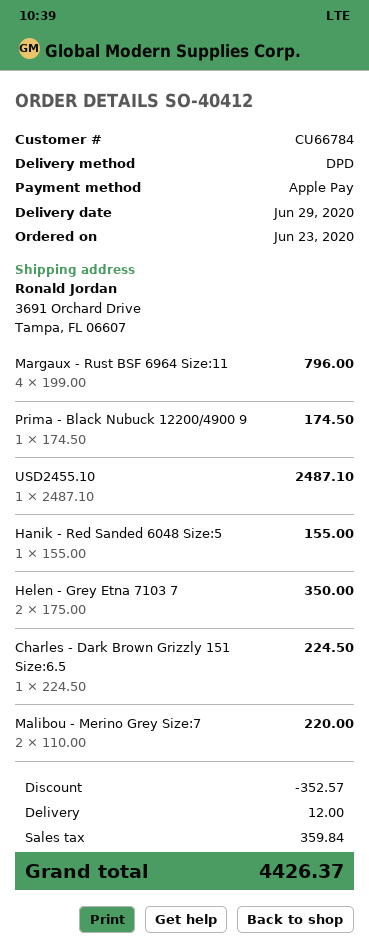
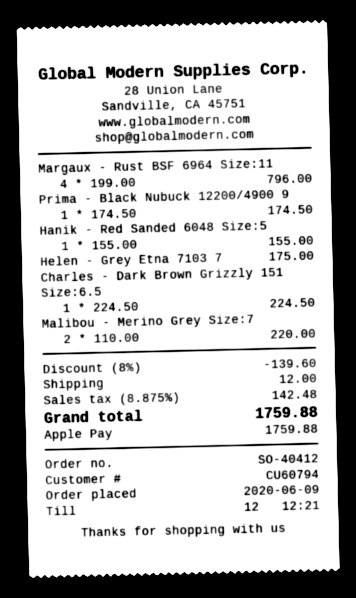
order date: 2020-06-23 -> 2020-06-09
customer number: CU66784 -> CU60794
USD2455.10: 1 x 2487.10 = 2487.10 -> none
Helen - Grey Etna 7103 7: 2 x 175.00 = 350.00 -> 1 x 175.00 = 175.00
discount: 352.57 -> 139.60
tax: 359.84 -> 142.48
total: 4426.37 -> 1759.88

